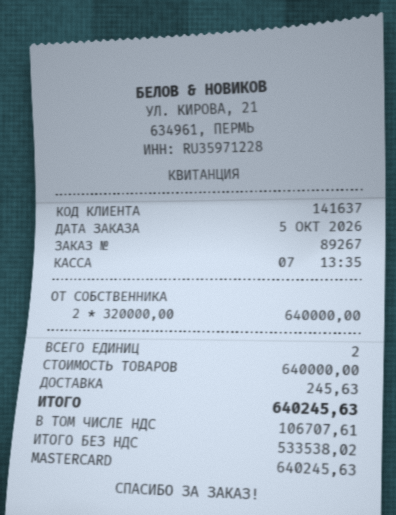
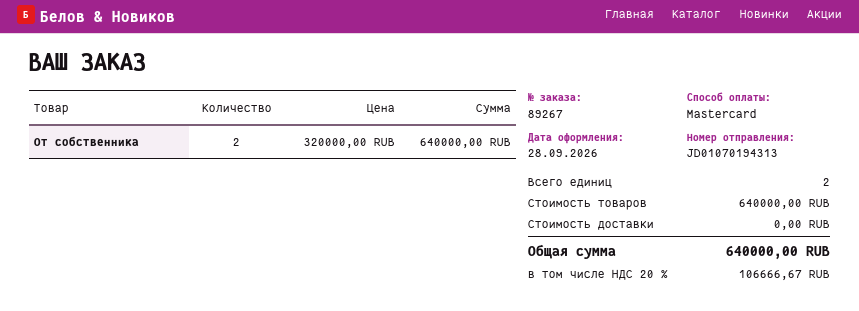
order date: 2026-10-05 -> 2026-09-28
shipping: 245.63 -> 0.00
tax: 106707.61 -> 106666.67
total: 640245.63 -> 640000.00

